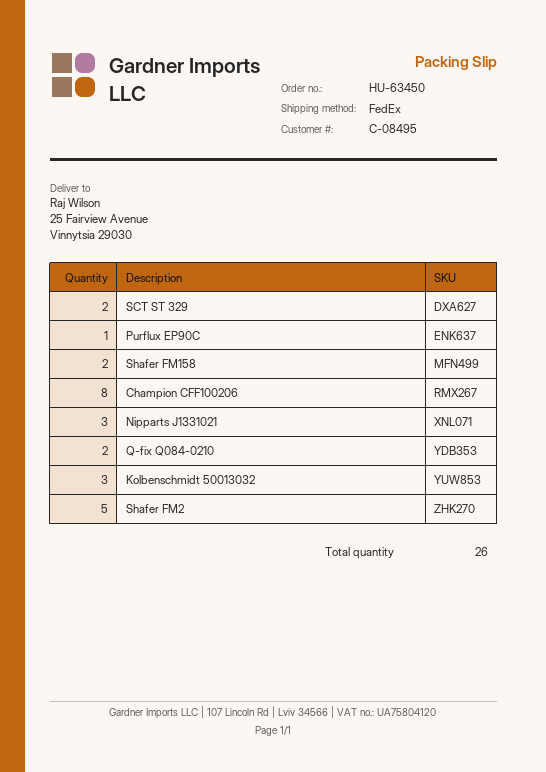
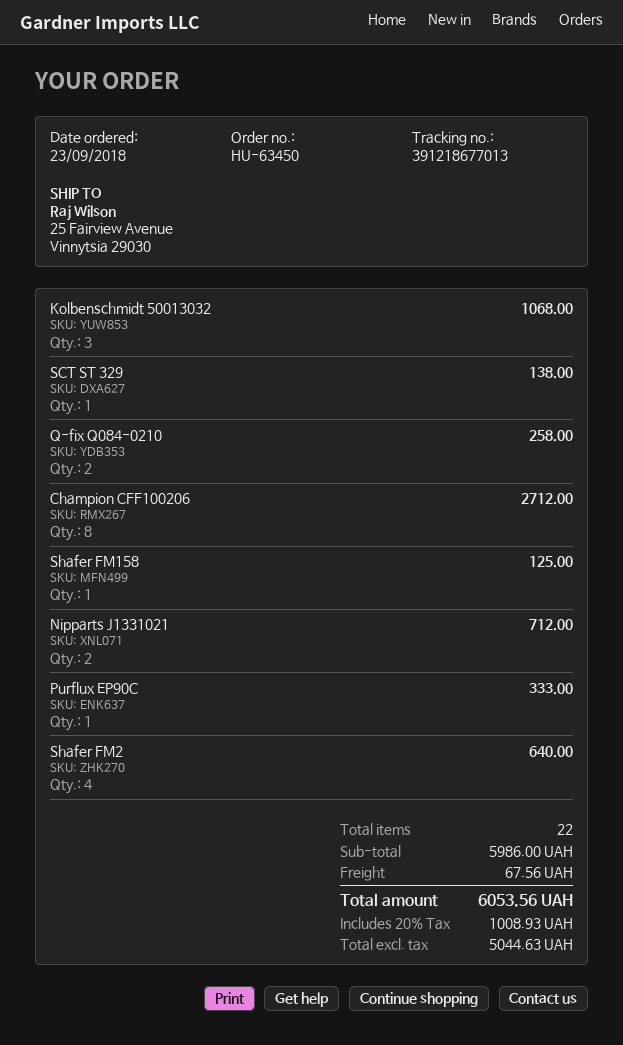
SCT ST 329: 2 -> 1
Shafer FM158: 2 -> 1
Nipparts J1331021: 3 -> 2
Shafer FM2: 5 -> 4
total quantity: 26 -> 22

